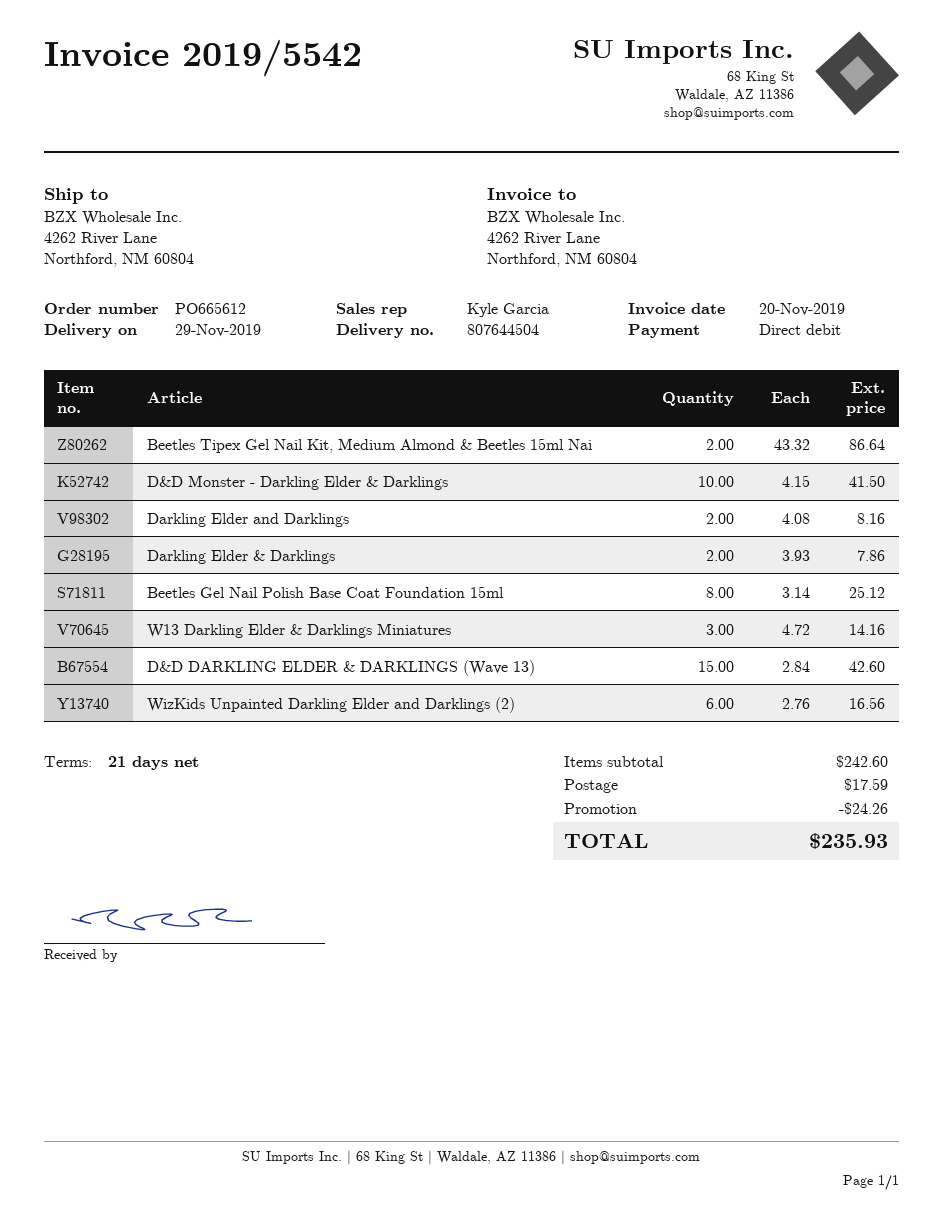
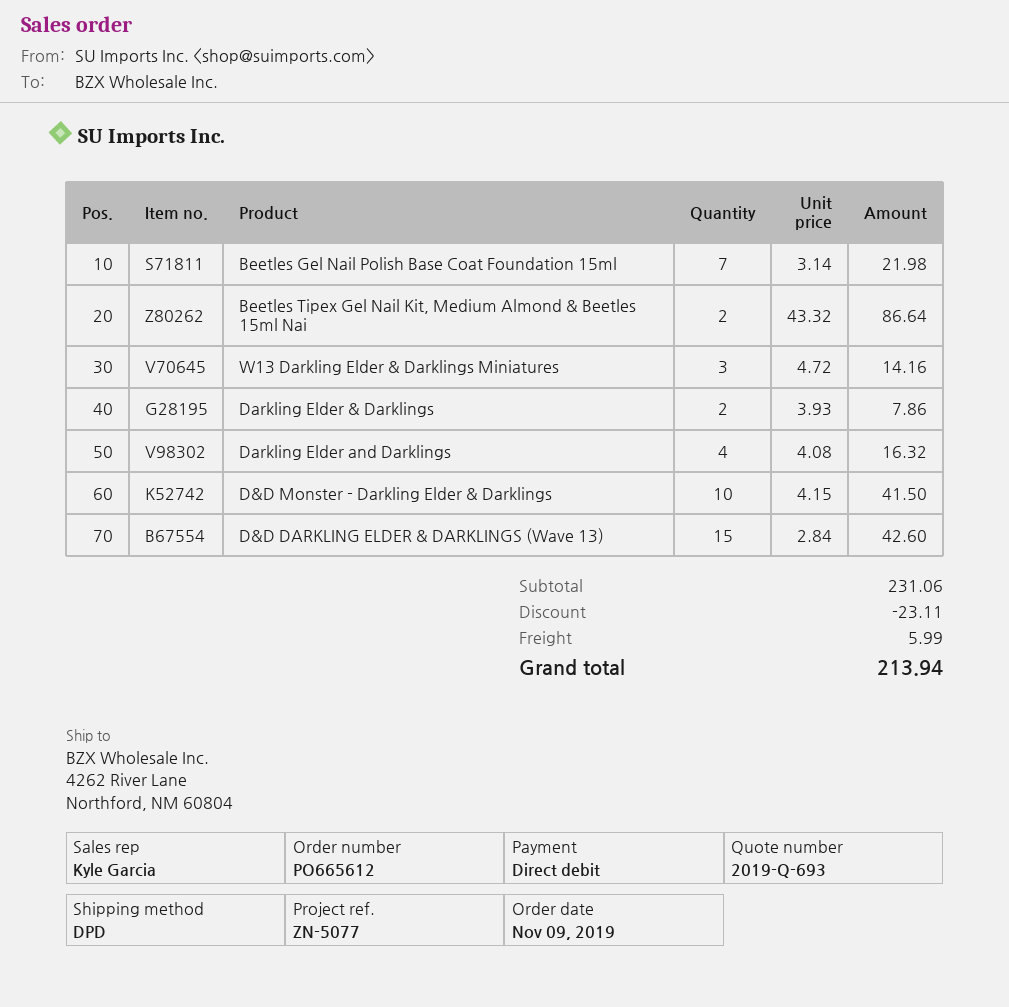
Darkling Elder and Darklings: 2 x 4.08 = 8.16 -> 4 x 4.08 = 16.32
Beetles Gel Nail Polish Base Coat Foundation 15ml: 8 x 3.14 = 25.12 -> 7 x 3.14 = 21.98
WizKids Unpainted Darkling Elder and Darklings (2): 6 x 2.76 = 16.56 -> none
subtotal: 242.60 -> 231.06
discount: 24.26 -> 23.11
shipping: 17.59 -> 5.99
total: 235.93 -> 213.94

